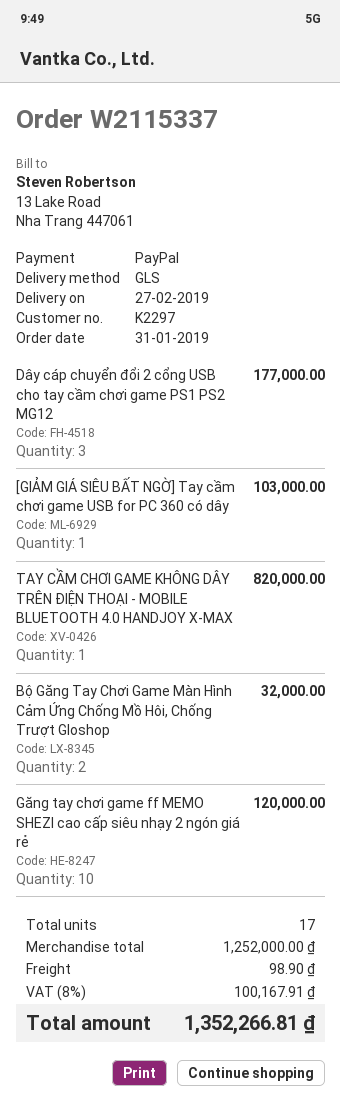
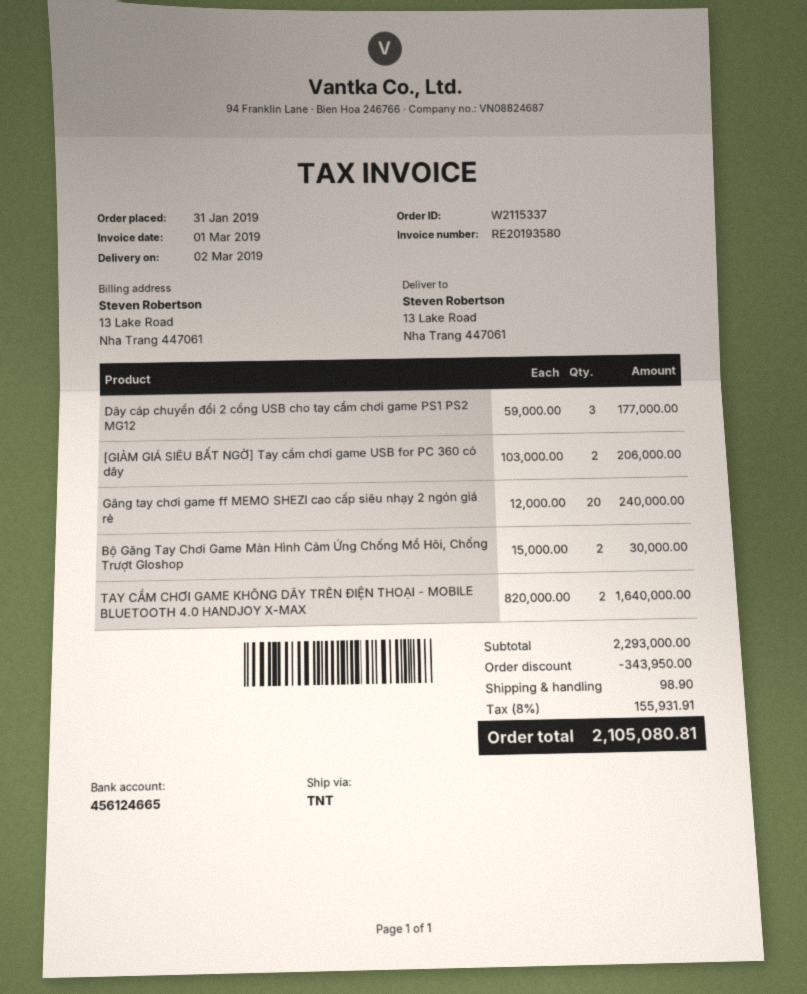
delivery date: 2019-02-27 -> 2019-03-02
shipping method: GLS -> TNT
[GIẢM GIÁ SIÊU BẤT NGỜ] Tay cầm chơi game USB for PC 360 có dây: 1 for 103000.00 -> 2 for 206000.00
TAY CẦM CHƠI GAME KHÔNG DÂY TRÊN ĐIỆN THOẠI - MOBILE BLUETOOTH 4.0 HANDJOY X-MAX: 1 for 820000.00 -> 2 for 1640000.00
Bộ Găng Tay Chơi Game Màn Hình Cảm Ứng Chống Mồ Hôi, Chống Trượt Gloshop: 2 for 32000.00 -> 2 for 30000.00
Găng tay chơi game ff MEMO SHEZI cao cấp siêu nhạy 2 ngón giá rẻ: 10 for 120000.00 -> 20 for 240000.00
subtotal: 1252000.00 -> 2293000.00
discount: none -> 343950.00
tax: 8% = 100167.91 -> 8% = 155931.91
total: 1352266.81 -> 2105080.81

